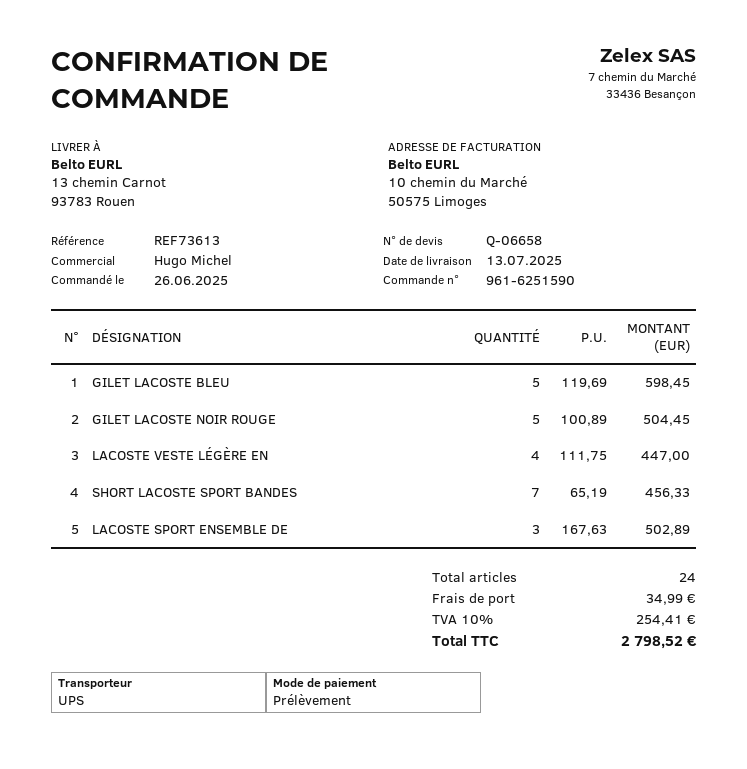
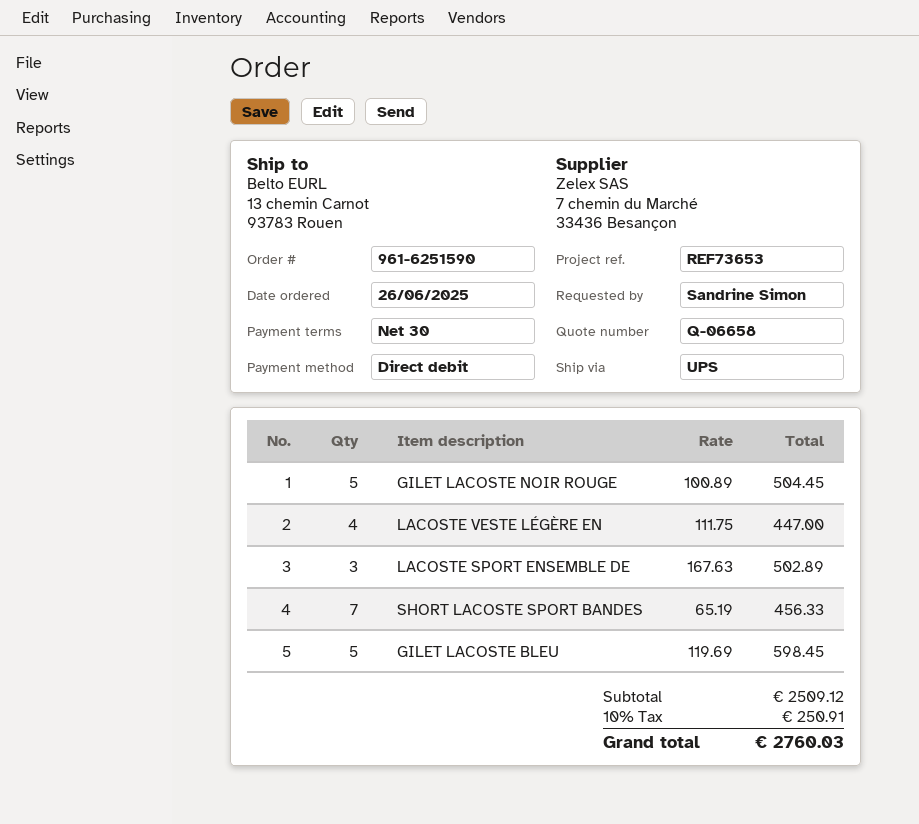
reference: REF73613 -> REF73653
shipping: 34.99 -> none
tax: 10% = 254.41 -> 10% = 250.91
total: 2798.52 -> 2760.03

